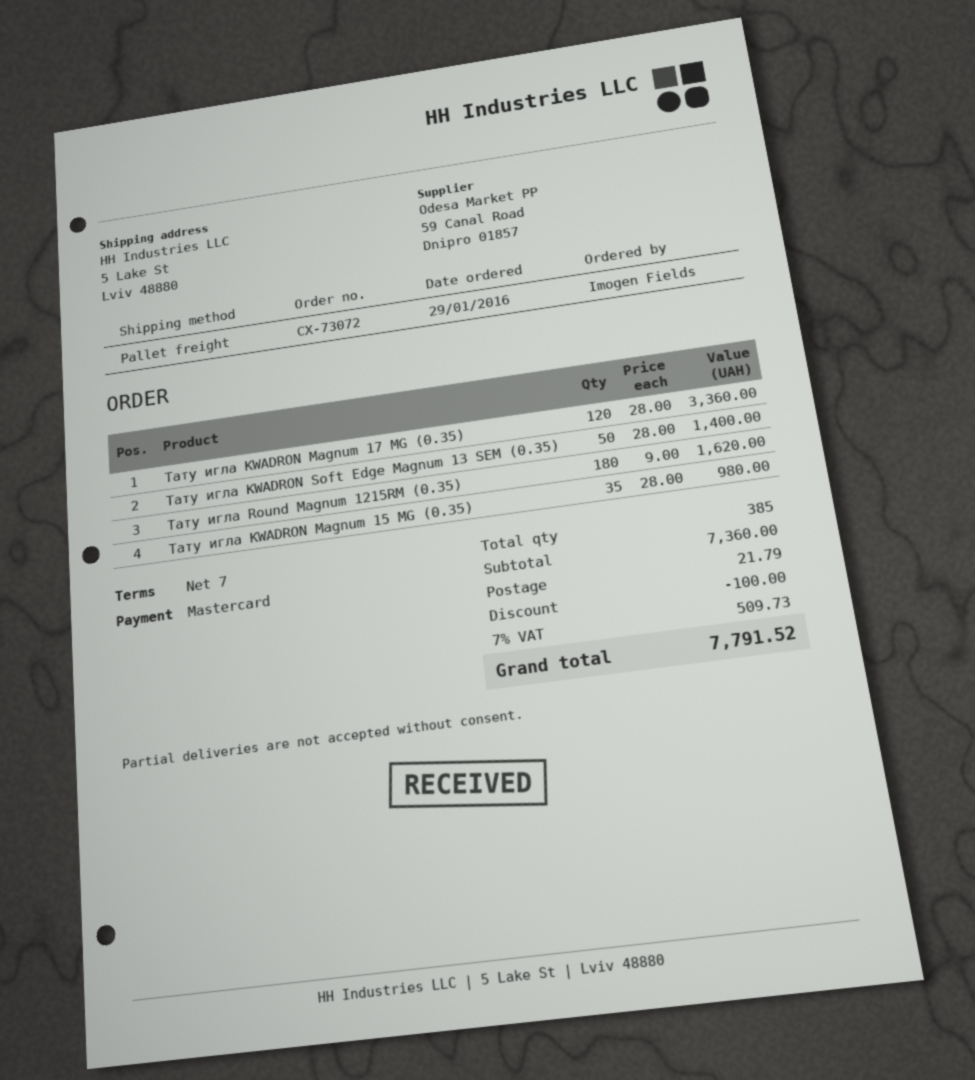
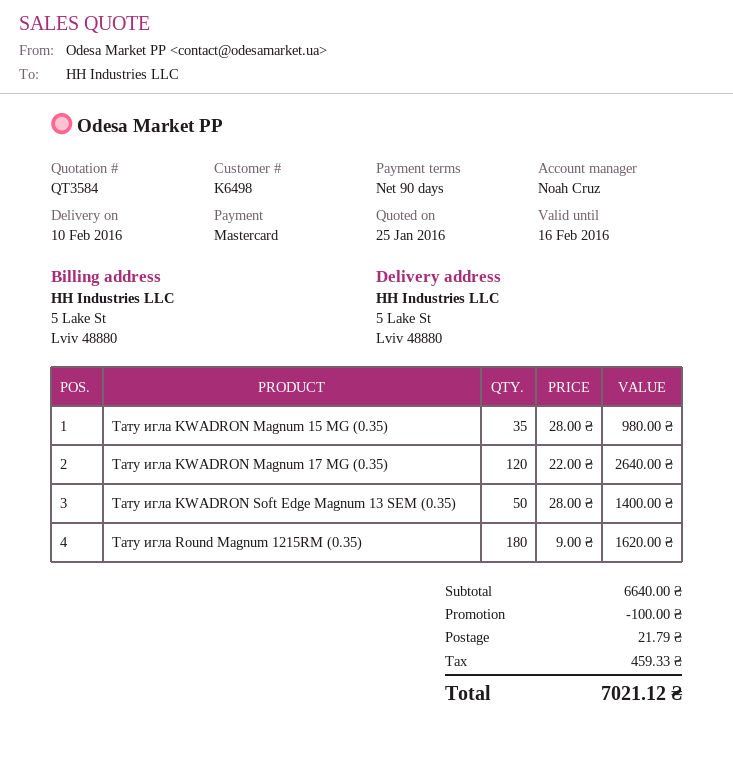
payment terms: 7 days -> 90 days
Тату игла KWADRON Magnum 17 MG (0.35): 120 x 28.00 = 3360.00 -> 120 x 22.00 = 2640.00
subtotal: 7360.00 -> 6640.00
tax: 509.73 -> 459.33
total: 7791.52 -> 7021.12

